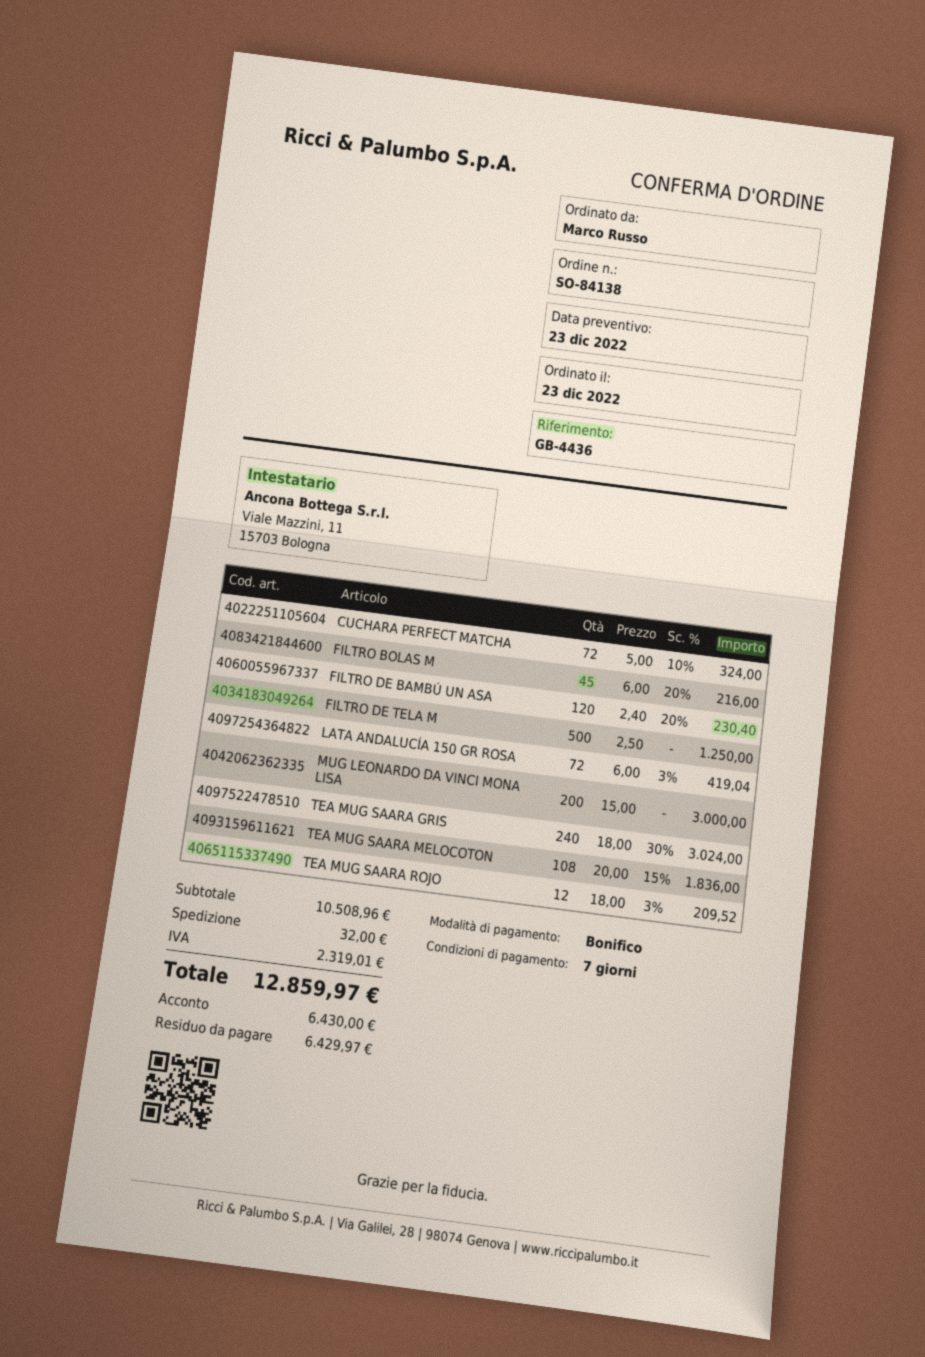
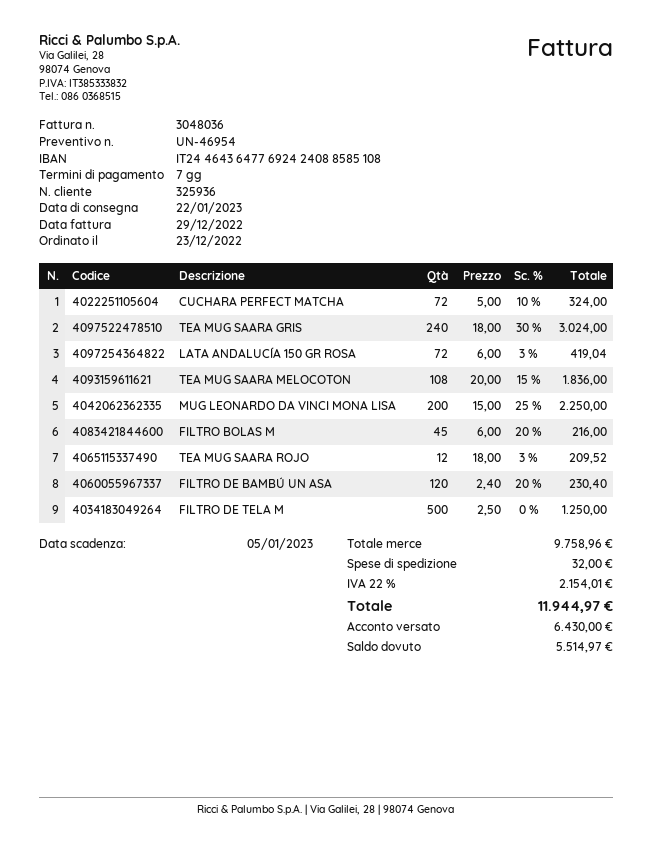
MUG LEONARDO DA VINCI MONA LISA: 200 x 15.00 = 3000.00 -> 200 x 15.00 - 25% = 2250.00
subtotal: 10508.96 -> 9758.96
tax: 2319.01 -> 2154.01
total: 12859.97 -> 11944.97
balance: 6429.97 -> 5514.97

